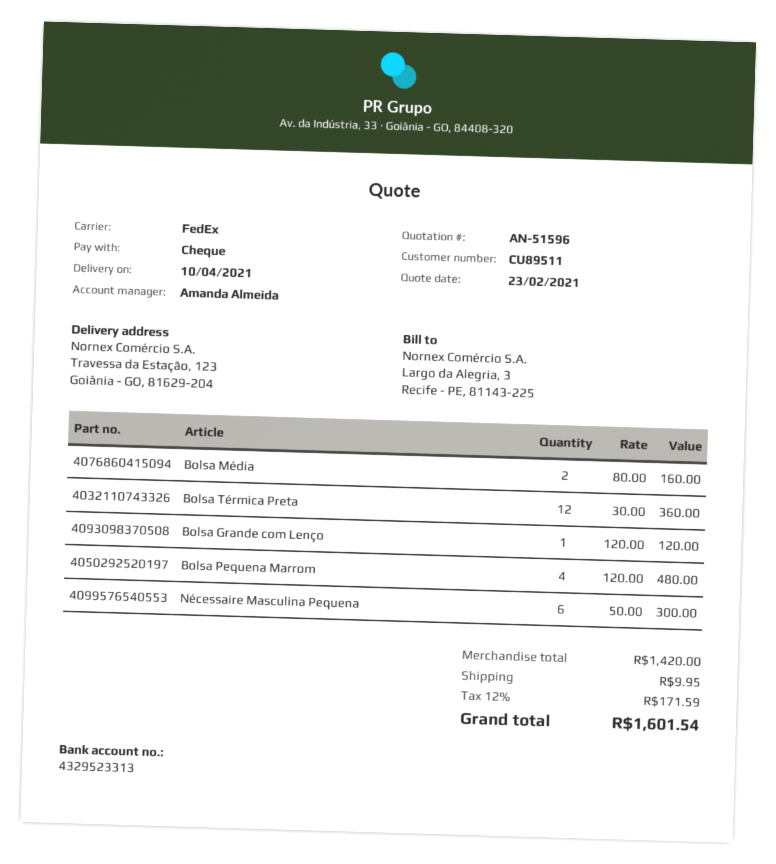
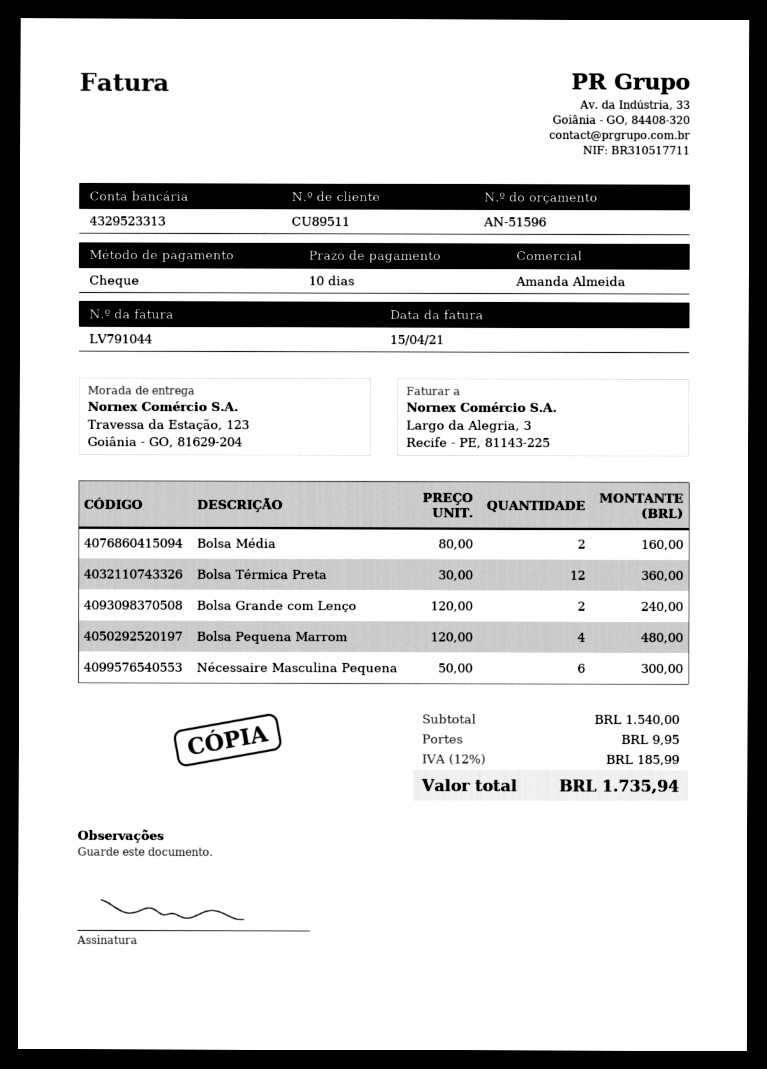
Bolsa Grande com Lenço: 1 x 120.00 = 120.00 -> 2 x 120.00 = 240.00
subtotal: 1420.00 -> 1540.00
tax: 12% = 171.59 -> 12% = 185.99
total: 1601.54 -> 1735.94

